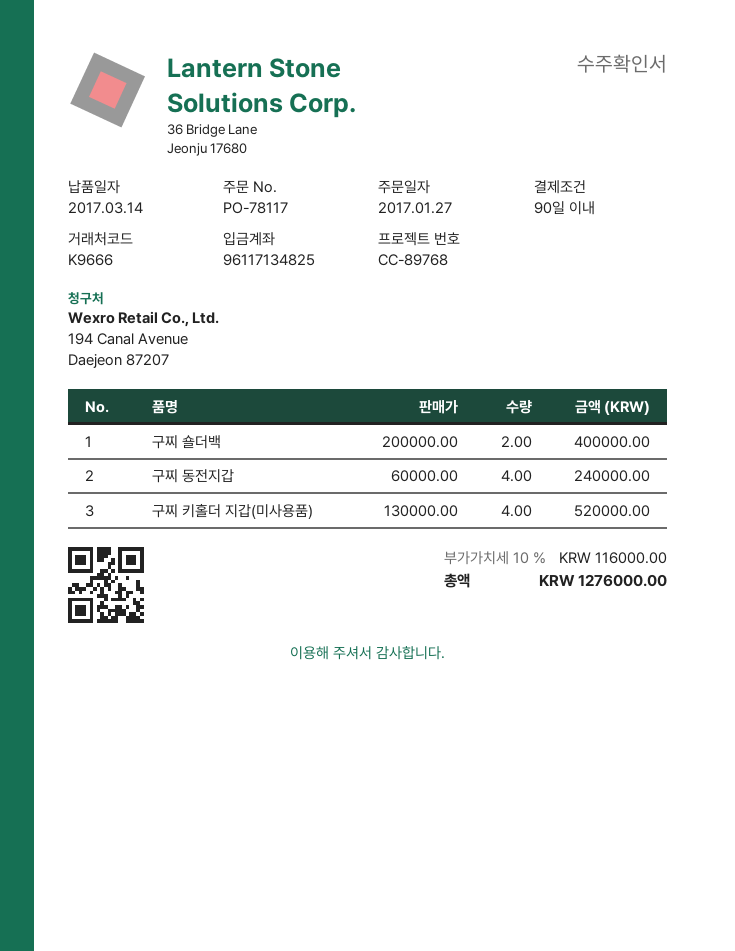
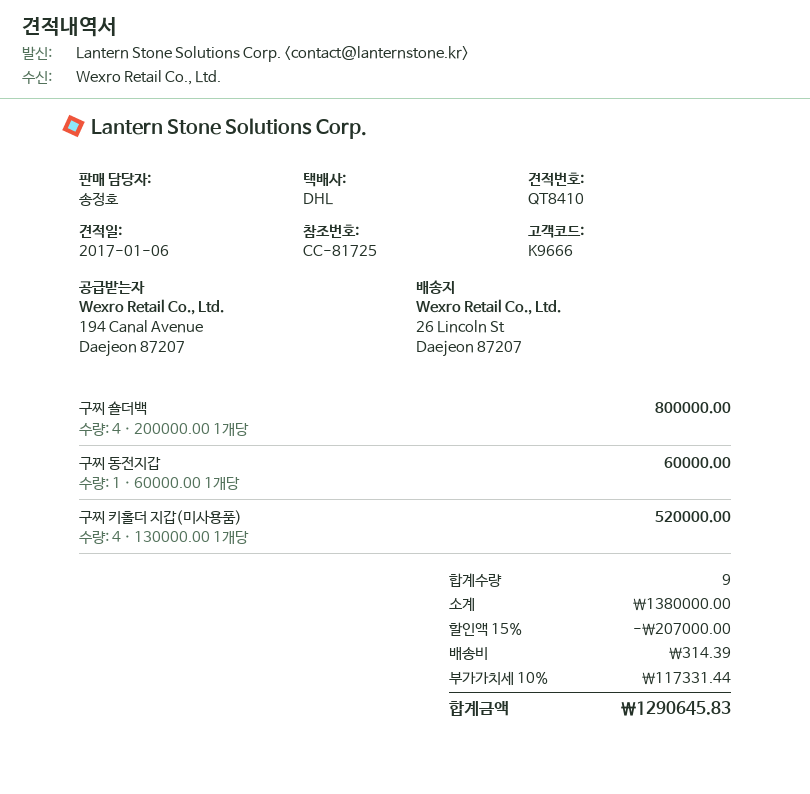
reference: CC-89768 -> CC-81725
구찌 숄더백: 2 x 200000.00 = 400000.00 -> 4 x 200000.00 = 800000.00
구찌 동전지갑: 4 x 60000.00 = 240000.00 -> 1 x 60000.00 = 60000.00
discount: none -> 15% = 207000.00
shipping: none -> 314.39
tax: 10% = 116000.00 -> 10% = 117331.44
total: 1276000.00 -> 1290645.83

